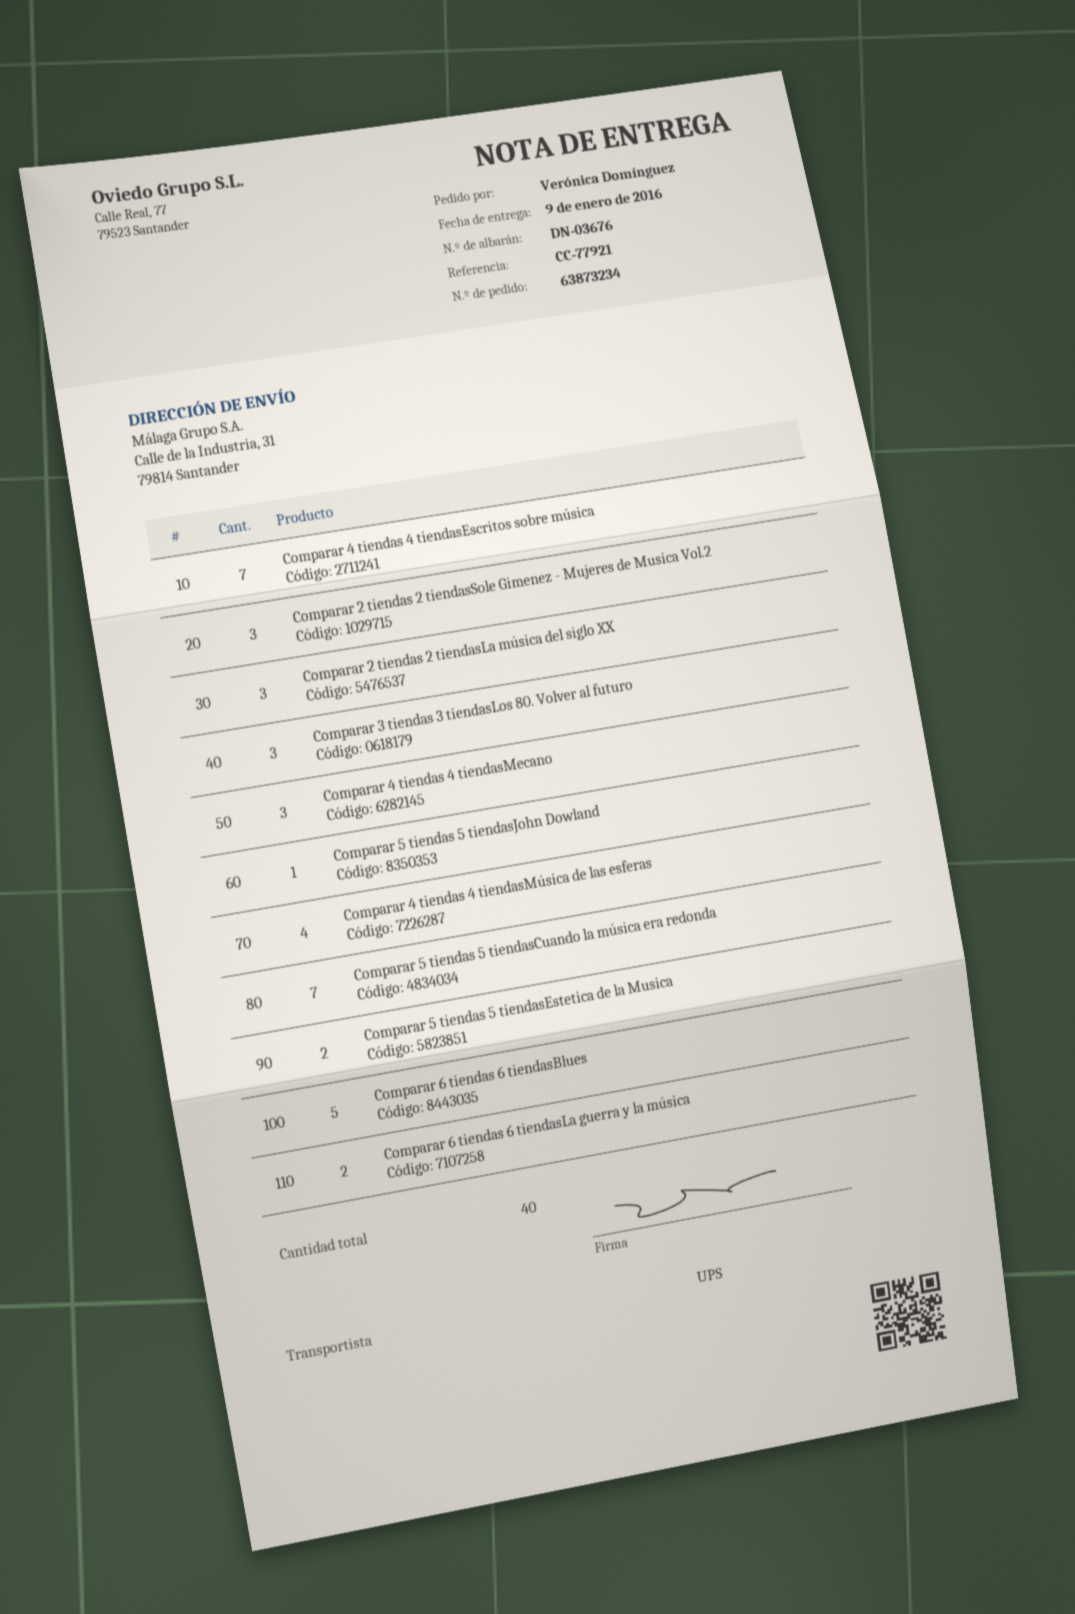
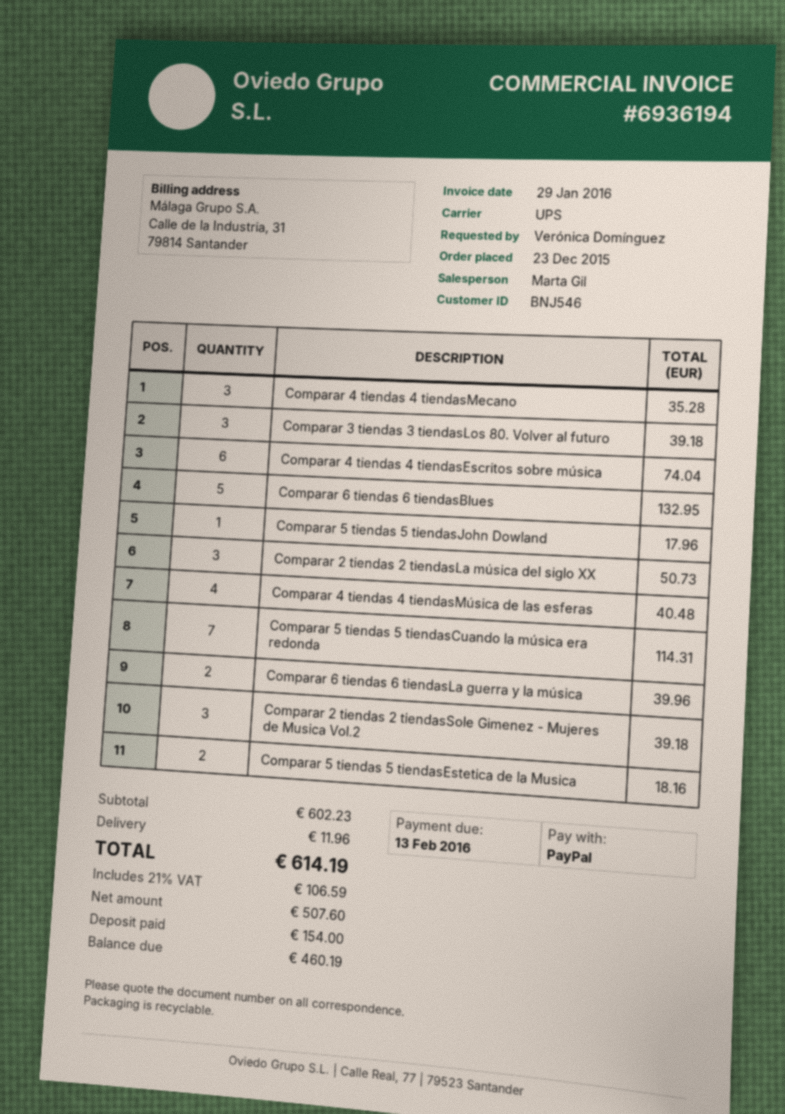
Comparar 4 tiendas 4 tiendasEscritos sobre música: 7 -> 6

